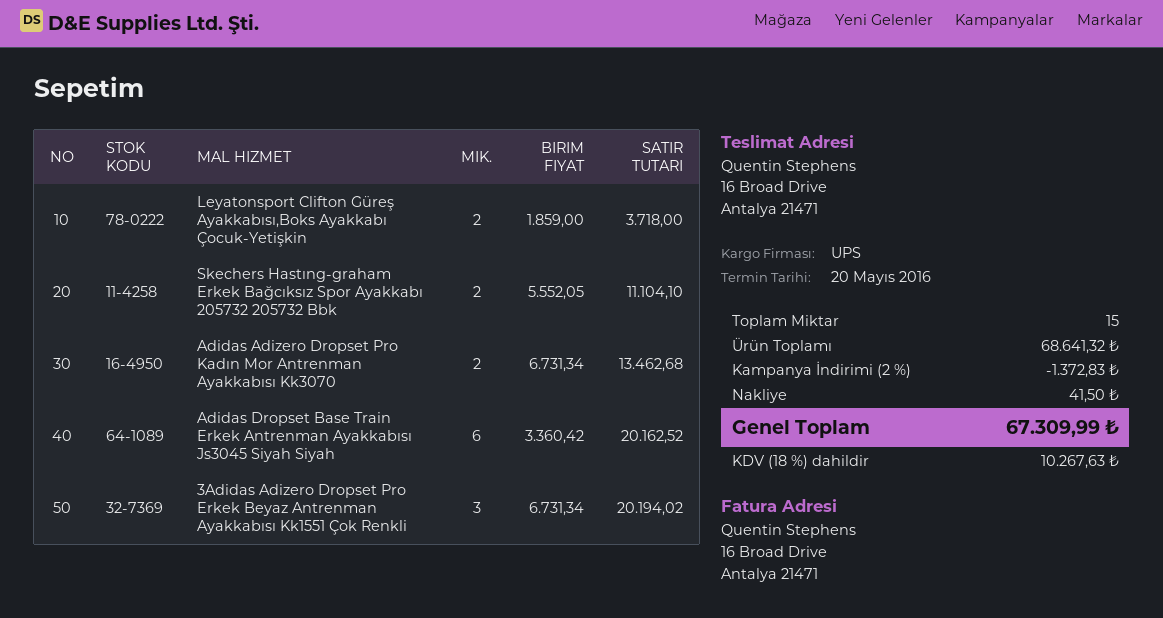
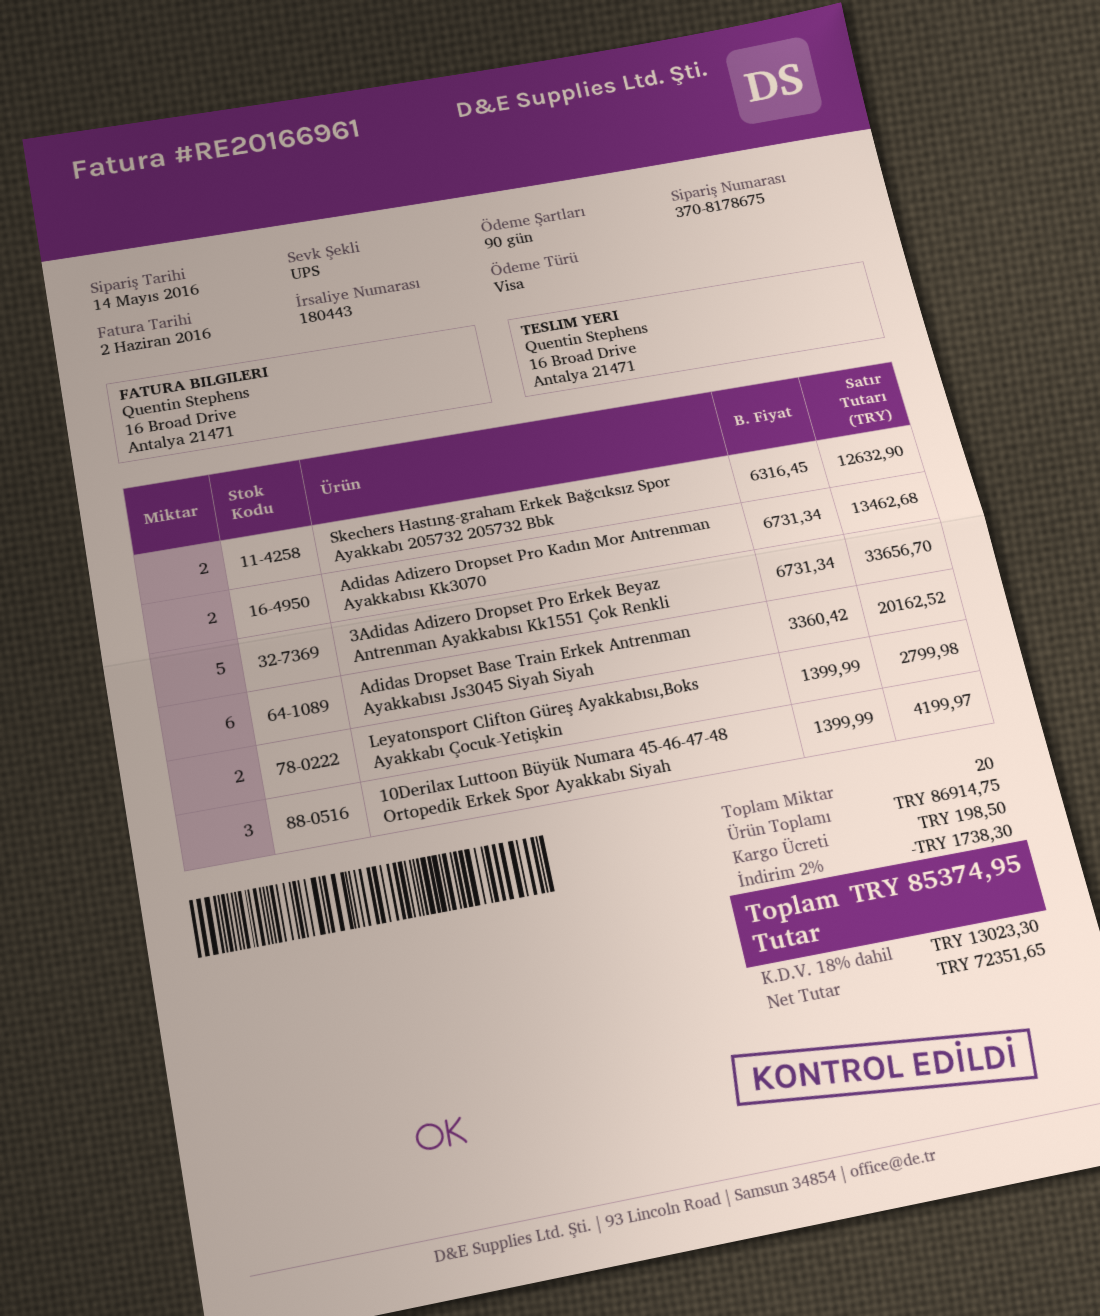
Leyatonsport Clifton Güreş Ayakkabısı,Boks Ayakkabı Çocuk-Yetişkin: 2 x 1859.00 = 3718.00 -> 2 x 1399.99 = 2799.98
Skechers Hastıng-graham Erkek Bağcıksız Spor Ayakkabı 205732 205732 Bbk: 2 x 5552.05 = 11104.10 -> 2 x 6316.45 = 12632.90
3Adidas Adizero Dropset Pro Erkek Beyaz Antrenman Ayakkabısı Kk1551 Çok Renkli: 3 x 6731.34 = 20194.02 -> 5 x 6731.34 = 33656.70
10Derilax Luttoon Büyük Numara 45-46-47-48 Ortopedik Erkek Spor Ayakkabı Siyah: none -> 3 x 1399.99 = 4199.97
total quantity: 15 -> 20
subtotal: 68641.32 -> 86914.75
discount: 2% = 1372.83 -> 2% = 1738.30
shipping: 41.50 -> 198.50
tax: 18% = 10267.63 -> 18% = 13023.30
total: 67309.99 -> 85374.95

